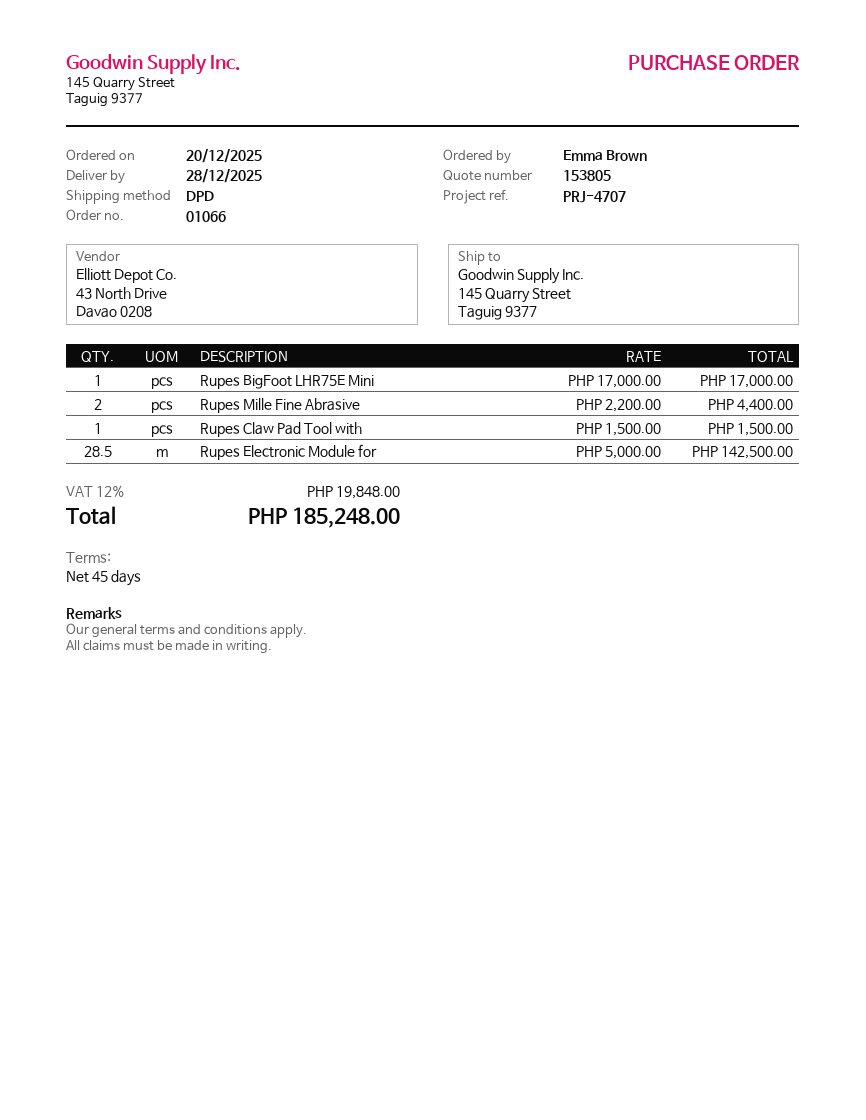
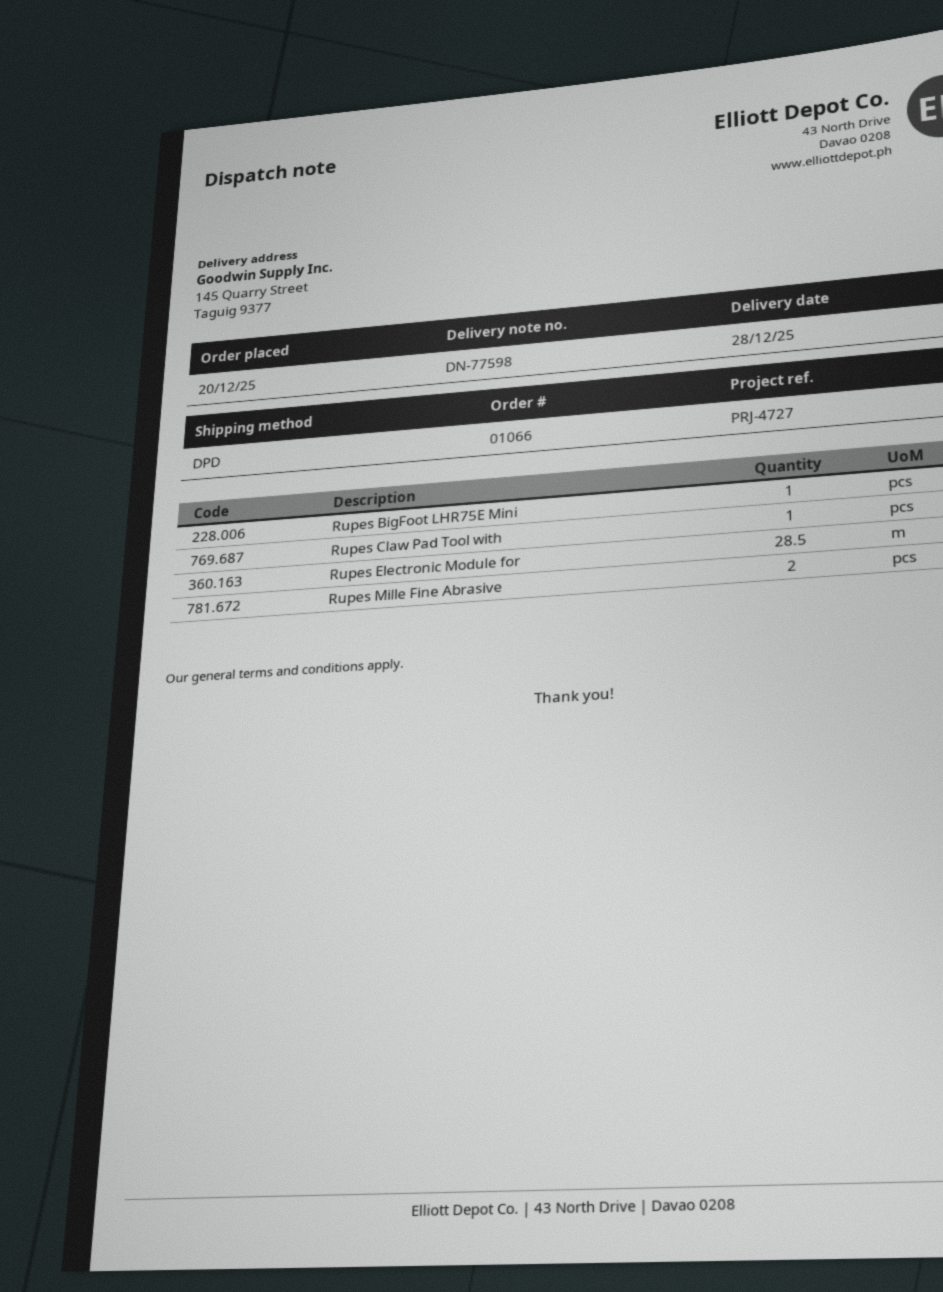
reference: PRJ-4707 -> PRJ-4727

